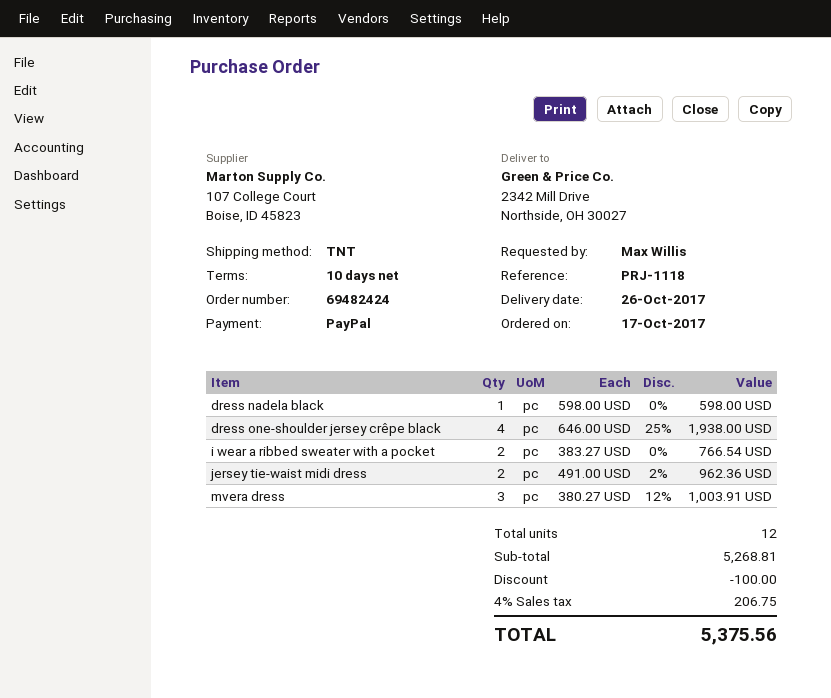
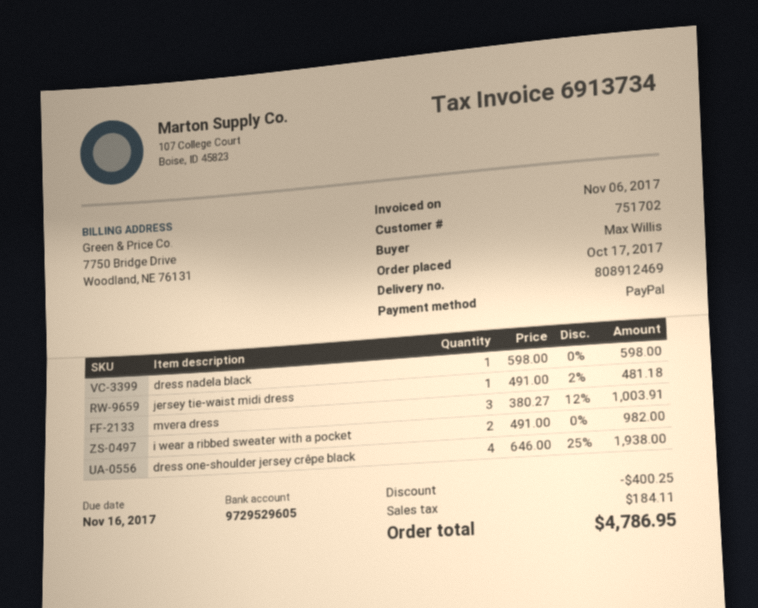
i wear a ribbed sweater with a pocket: 2 x 383.27 = 766.54 -> 2 x 491.00 = 982.00
jersey tie-waist midi dress: 2 x 491.00 - 2% = 962.36 -> 1 x 491.00 - 2% = 481.18
discount: 100.00 -> 400.25
tax: 206.75 -> 184.11
total: 5375.56 -> 4786.95

